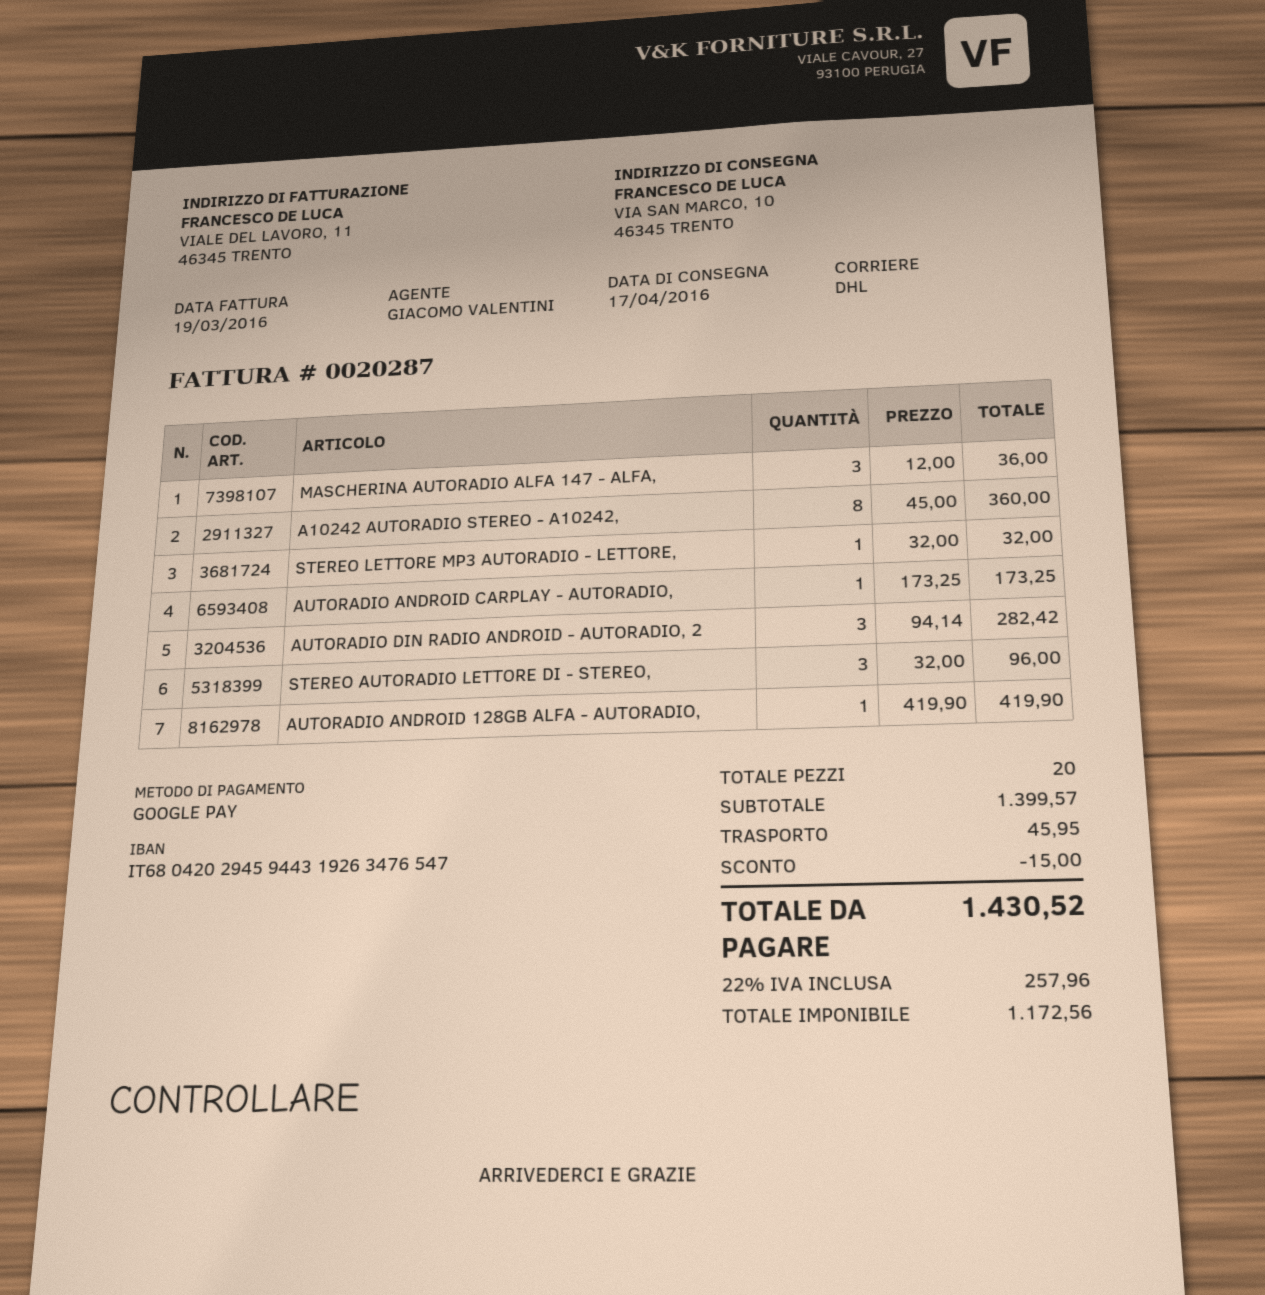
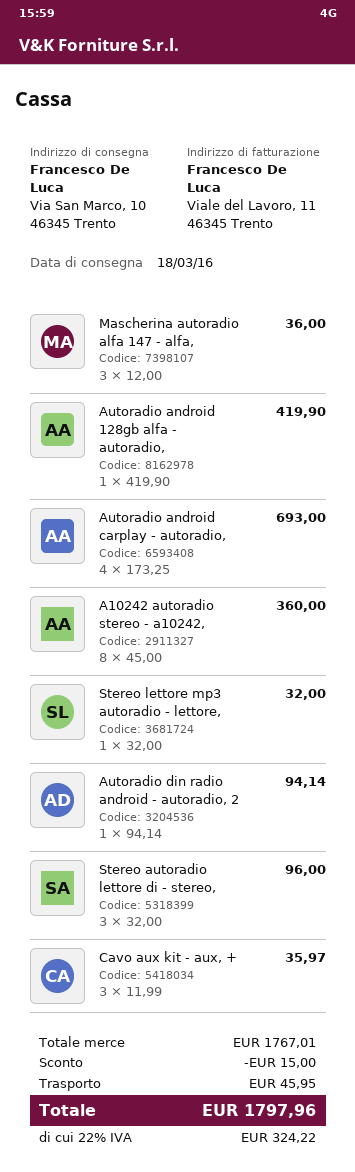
delivery date: 2016-04-17 -> 2016-03-18
AUTORADIO ANDROID CARPLAY - AUTORADIO,: 1 x 173.25 = 173.25 -> 4 x 173.25 = 693.00
AUTORADIO DIN RADIO ANDROID - AUTORADIO, 2: 3 x 94.14 = 282.42 -> 1 x 94.14 = 94.14
Cavo aux kit - aux, +: none -> 3 x 11.99 = 35.97
subtotal: 1399.57 -> 1767.01
tax: 22% = 257.96 -> 22% = 324.22
total: 1430.52 -> 1797.96

